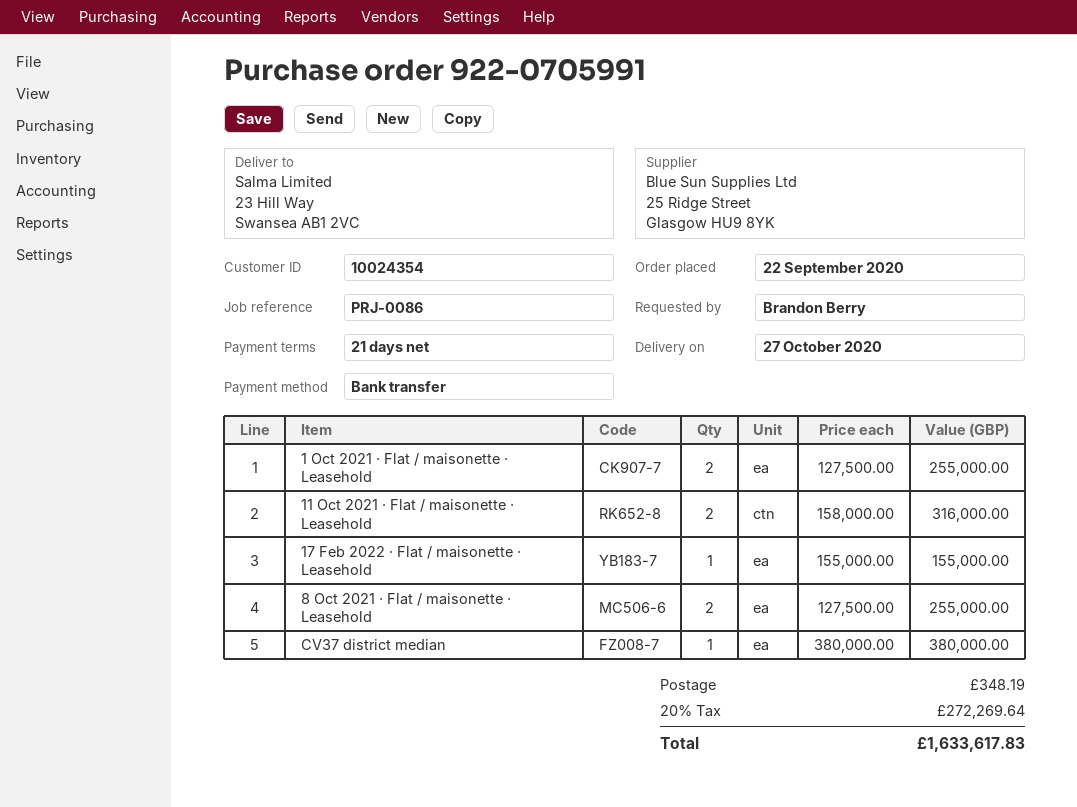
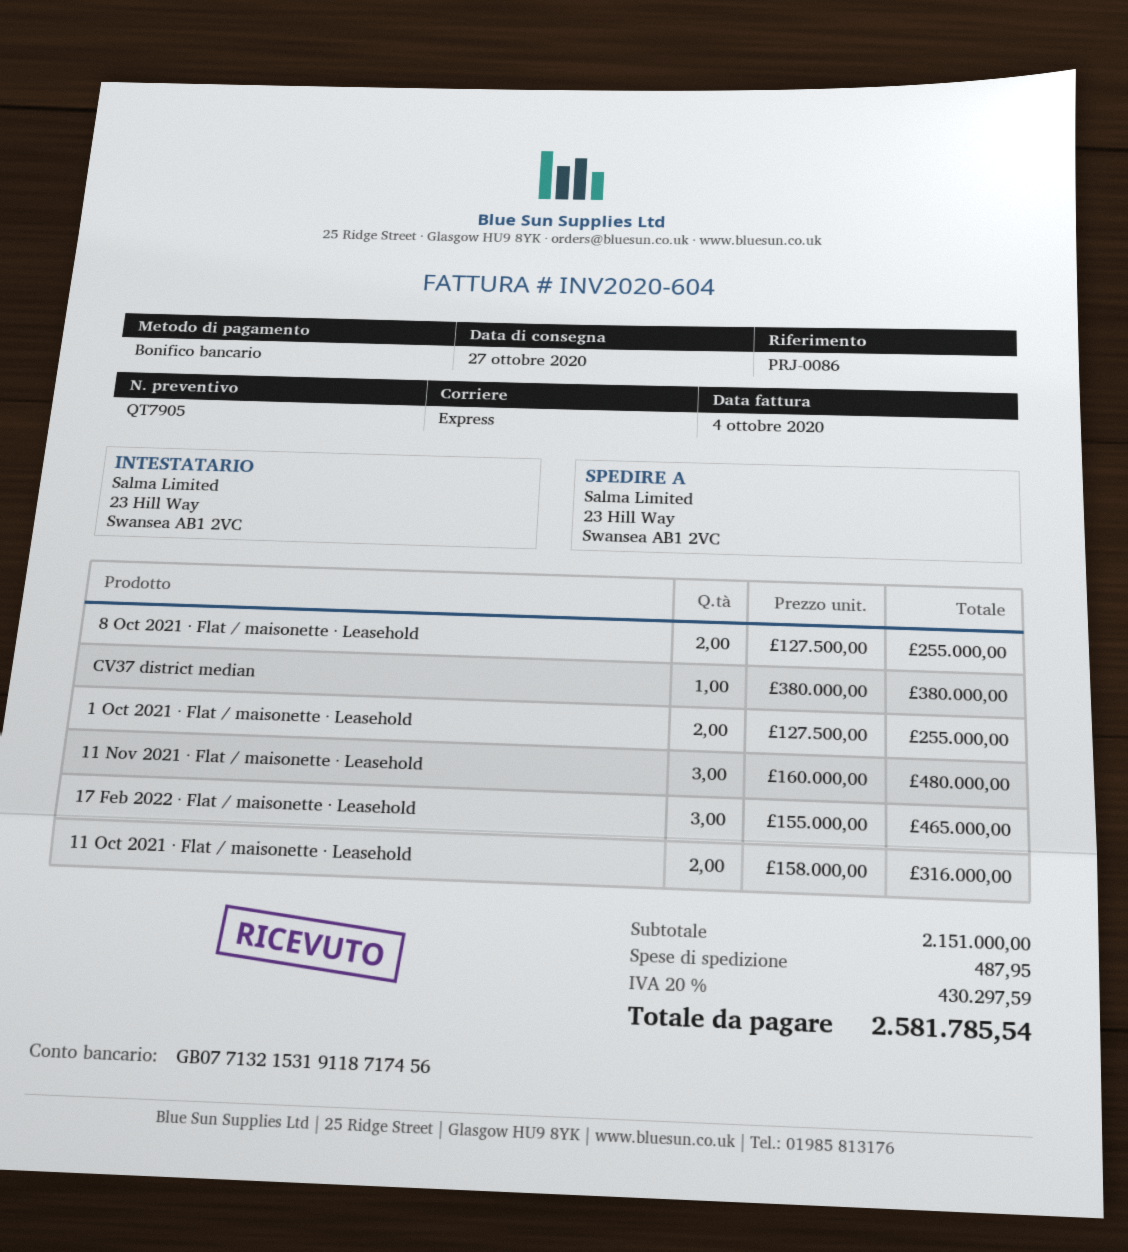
17 Feb 2022 · Flat / maisonette · Leasehold: 1 x 155000.00 = 155000.00 -> 3 x 155000.00 = 465000.00
11 Nov 2021 · Flat / maisonette · Leasehold: none -> 3 x 160000.00 = 480000.00
shipping: 348.19 -> 487.95
tax: 20% = 272269.64 -> 20% = 430297.59
total: 1633617.83 -> 2581785.54

